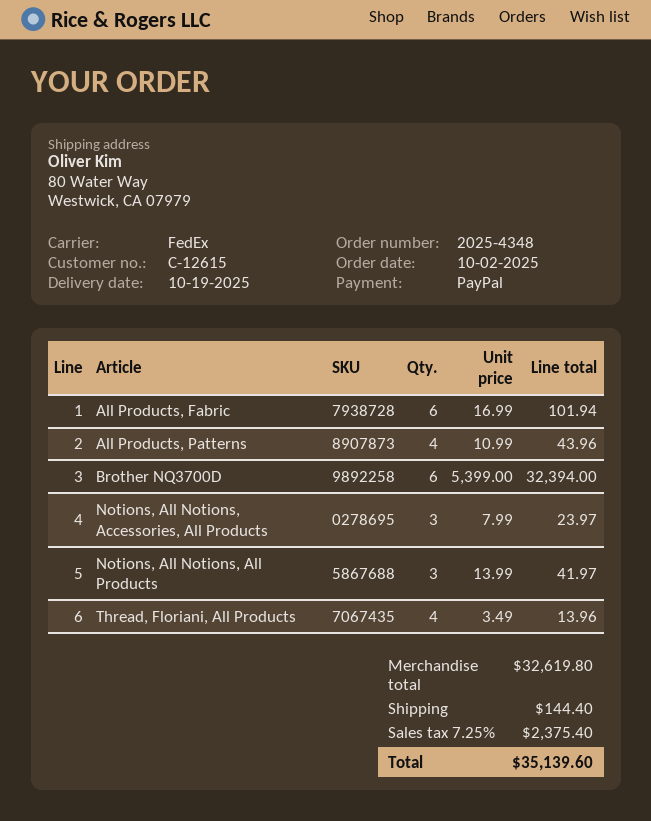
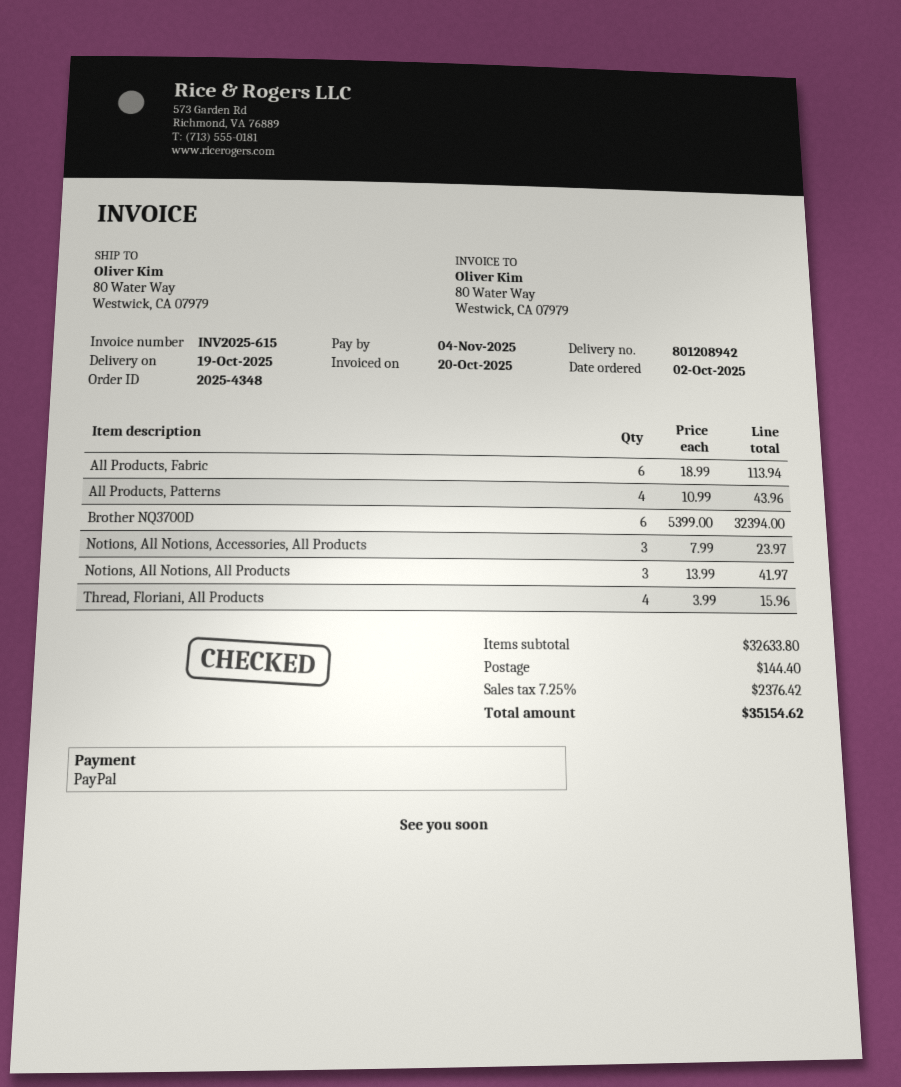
All Products, Fabric: 6 x 16.99 = 101.94 -> 6 x 18.99 = 113.94
Thread, Floriani, All Products: 4 x 3.49 = 13.96 -> 4 x 3.99 = 15.96
subtotal: 32619.80 -> 32633.80
tax: 7.25% = 2375.40 -> 7.25% = 2376.42
total: 35139.60 -> 35154.62

